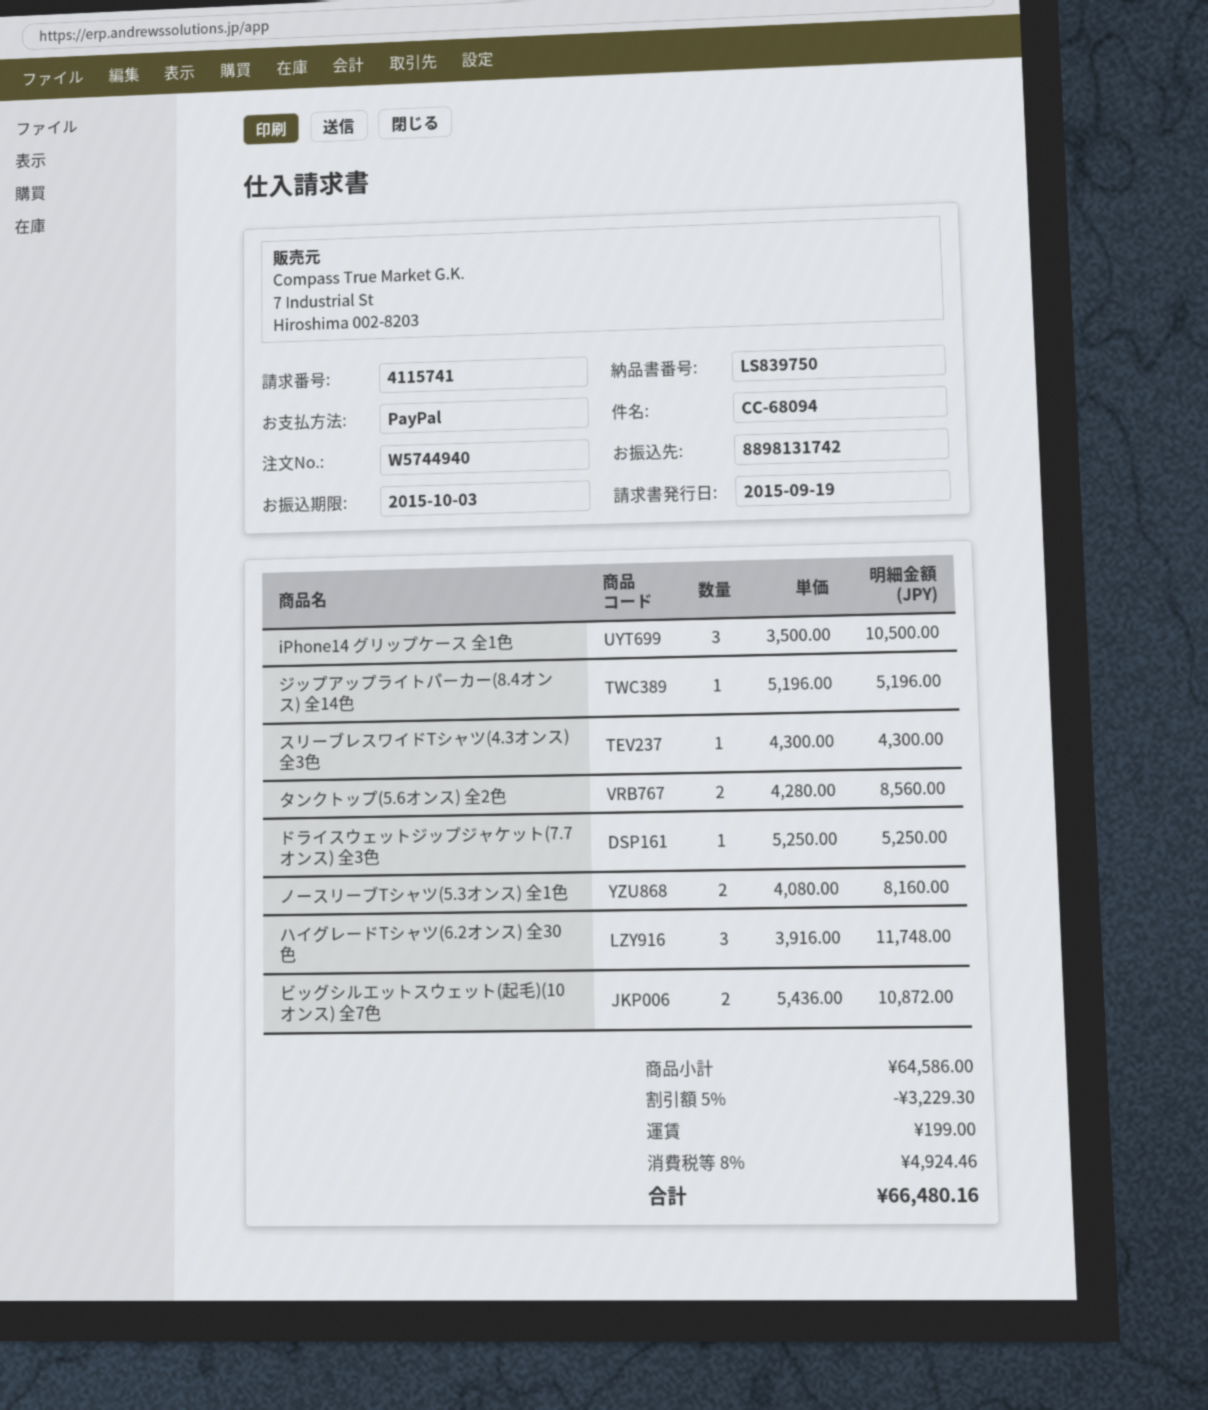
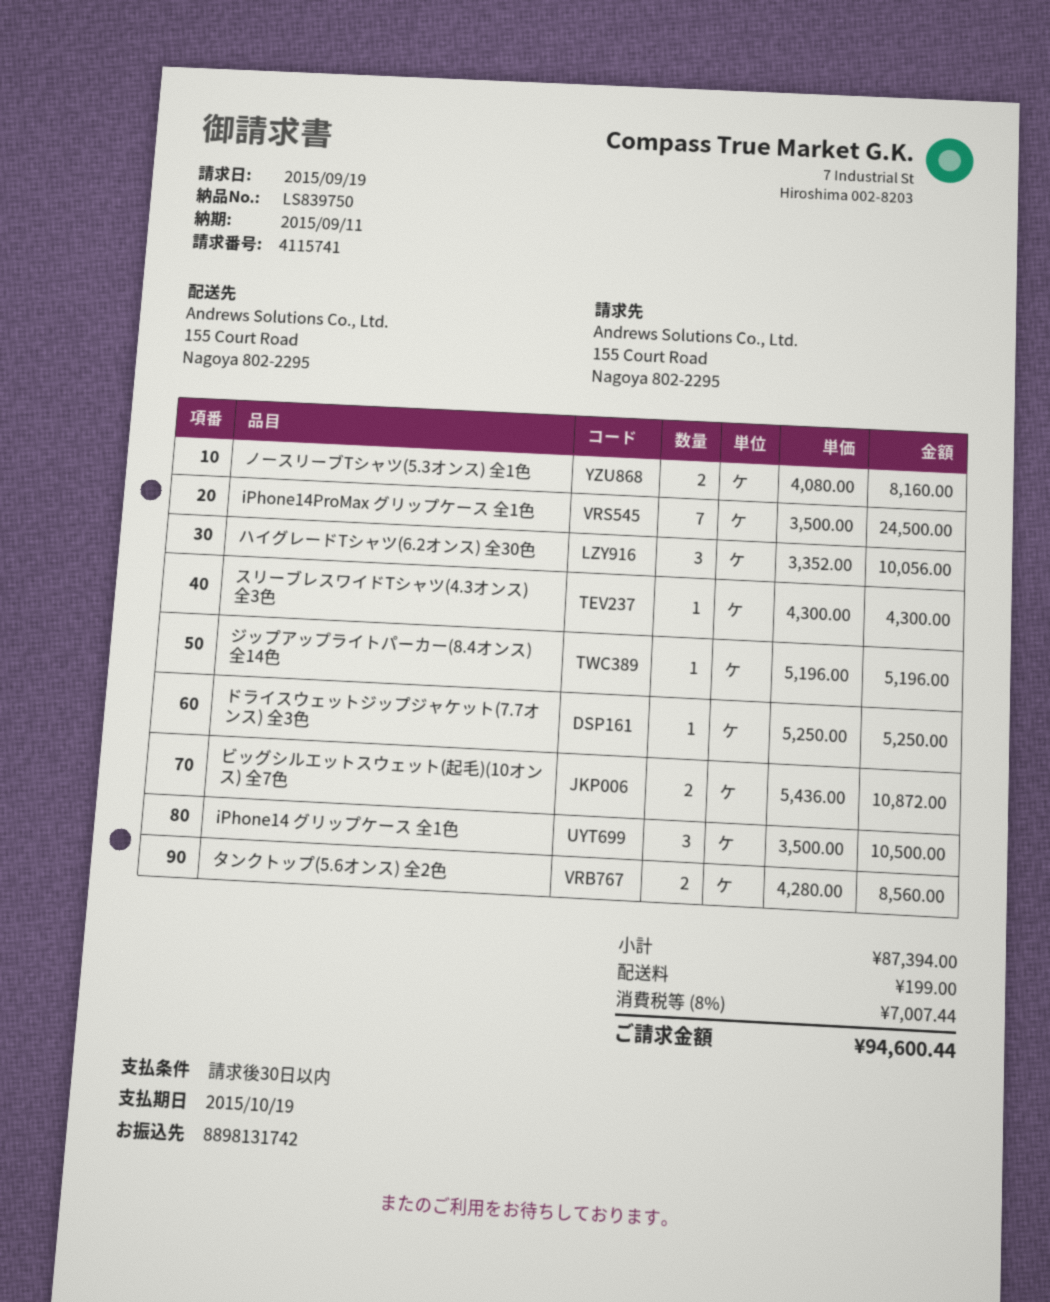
due date: 2015-10-03 -> 2015-10-19
ハイグレードTシャツ(6.2オンス) 全30色: 3 x 3916.00 = 11748.00 -> 3 x 3352.00 = 10056.00
iPhone14ProMax グリップケース 全1色: none -> 7 x 3500.00 = 24500.00
subtotal: 64586.00 -> 87394.00
discount: 5% = 3229.30 -> none
tax: 8% = 4924.46 -> 8% = 7007.44
total: 66480.16 -> 94600.44

